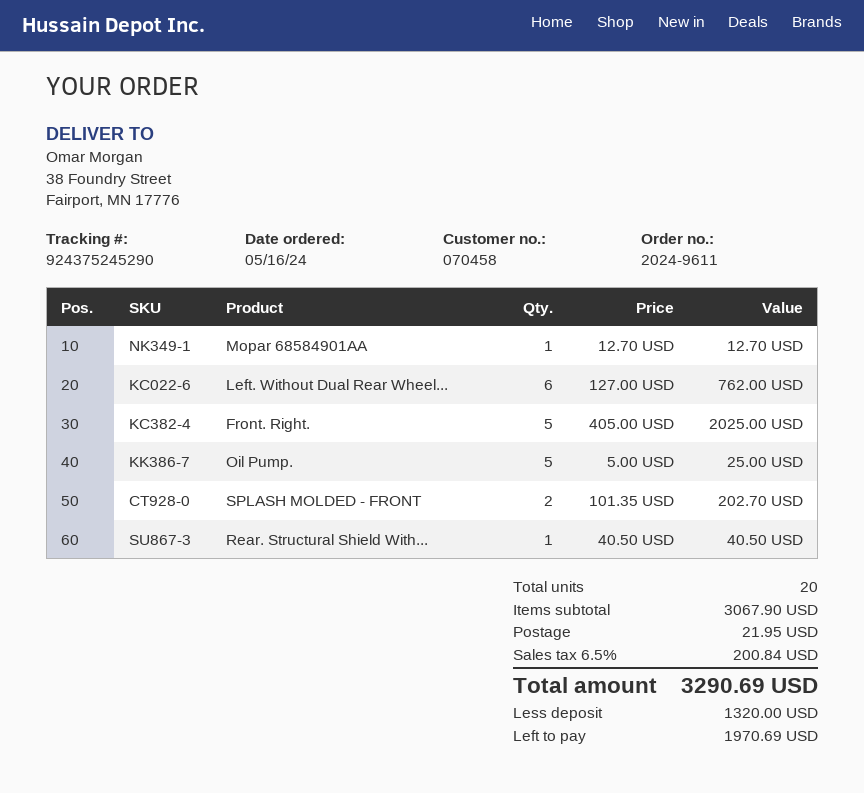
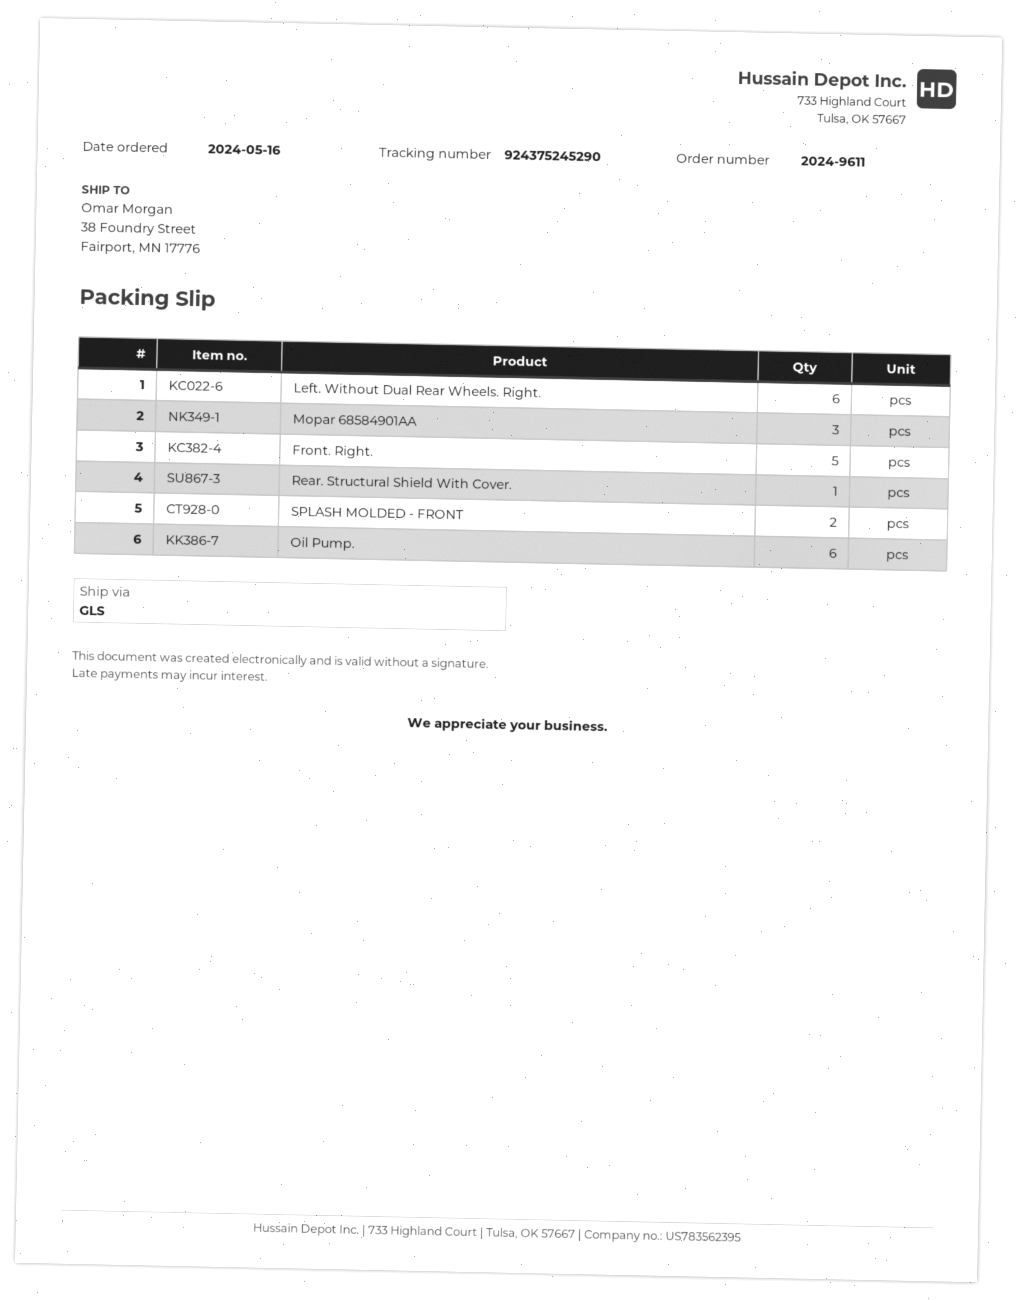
Mopar 68584901AA: 1 -> 3
Oil Pump.: 5 -> 6

